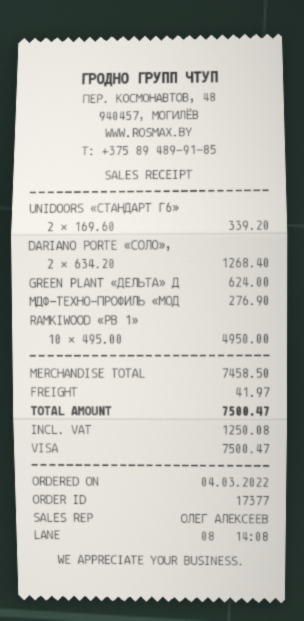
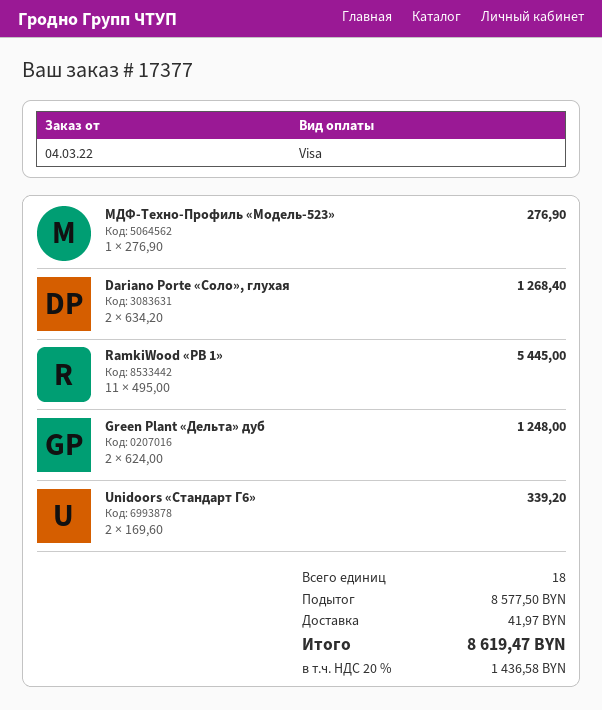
GREEN PLANT «ДЕЛЬТА» Д: 1 x 624.00 = 624.00 -> 2 x 624.00 = 1248.00
RAMKIWOOD «PB 1»: 10 x 495.00 = 4950.00 -> 11 x 495.00 = 5445.00
subtotal: 7458.50 -> 8577.50
tax: 1250.08 -> 1436.58
total: 7500.47 -> 8619.47

